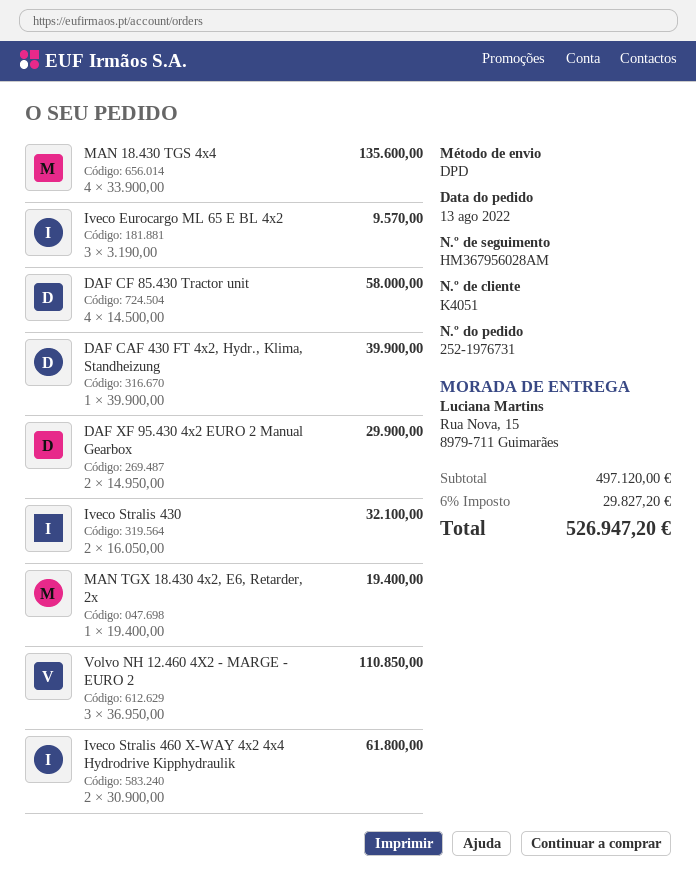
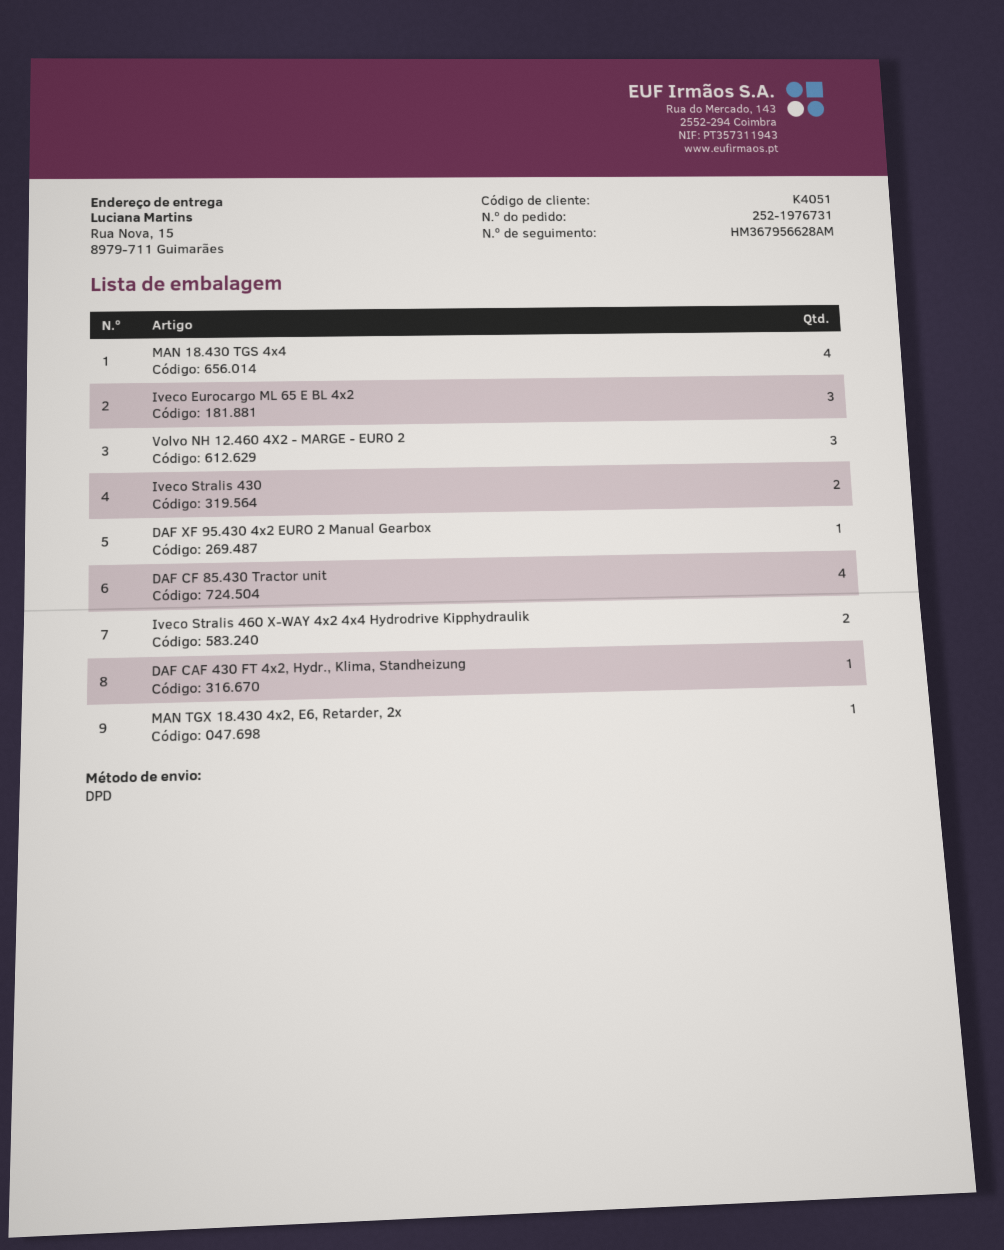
tracking number: HM367956028AM -> HM367956628AM
DAF XF 95.430 4x2 EURO 2 Manual Gearbox: 2 -> 1

